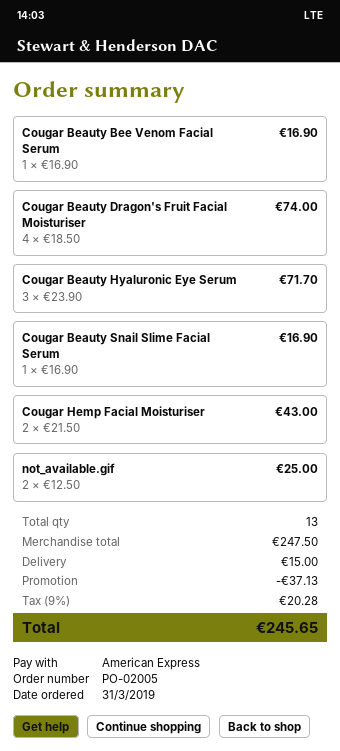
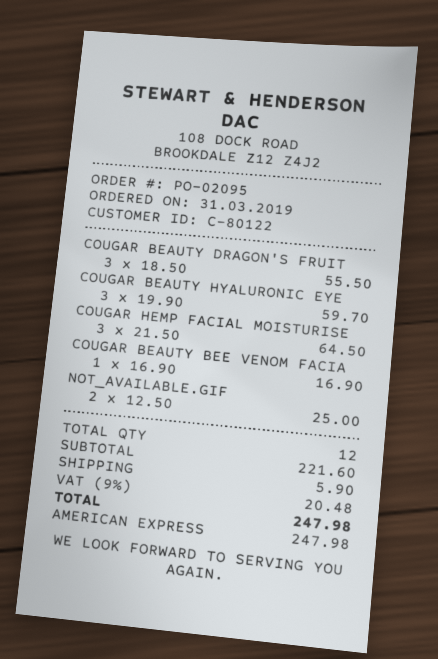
order number: PO-02005 -> PO-02095
Cougar Beauty Dragon's Fruit Facial Moisturiser: 4 x 18.50 = 74.00 -> 3 x 18.50 = 55.50
Cougar Beauty Hyaluronic Eye Serum: 3 x 23.90 = 71.70 -> 3 x 19.90 = 59.70
Cougar Beauty Snail Slime Facial Serum: 1 x 16.90 = 16.90 -> none
Cougar Hemp Facial Moisturiser: 2 x 21.50 = 43.00 -> 3 x 21.50 = 64.50
total quantity: 13 -> 12
subtotal: 247.50 -> 221.60
discount: 37.13 -> none
shipping: 15.00 -> 5.90
tax: 9% = 20.28 -> 9% = 20.48
total: 245.65 -> 247.98

